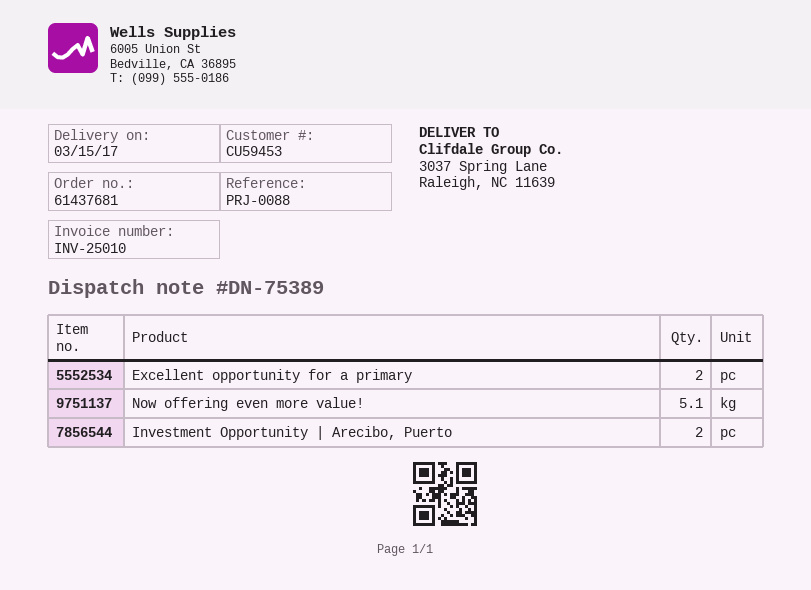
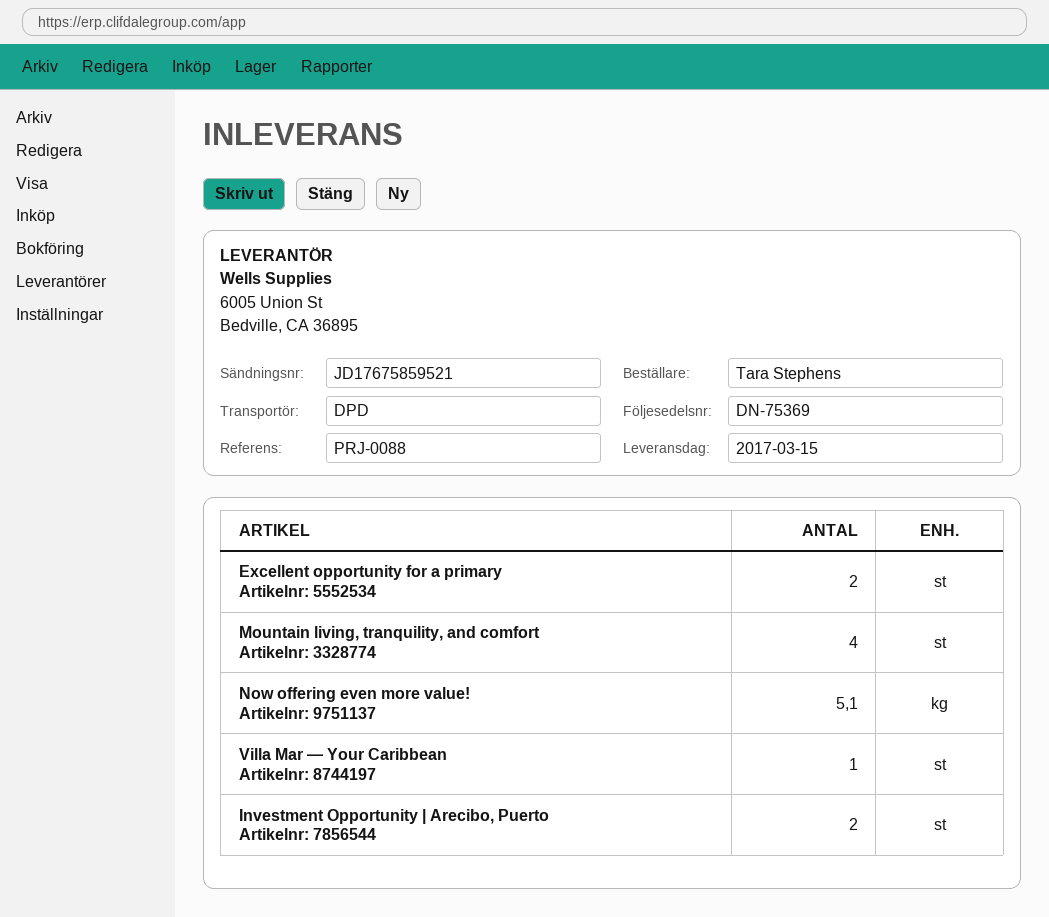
delivery note number: DN-75389 -> DN-75369
Mountain living, tranquility, and comfort: none -> 4
Villa Mar — Your Caribbean: none -> 1

